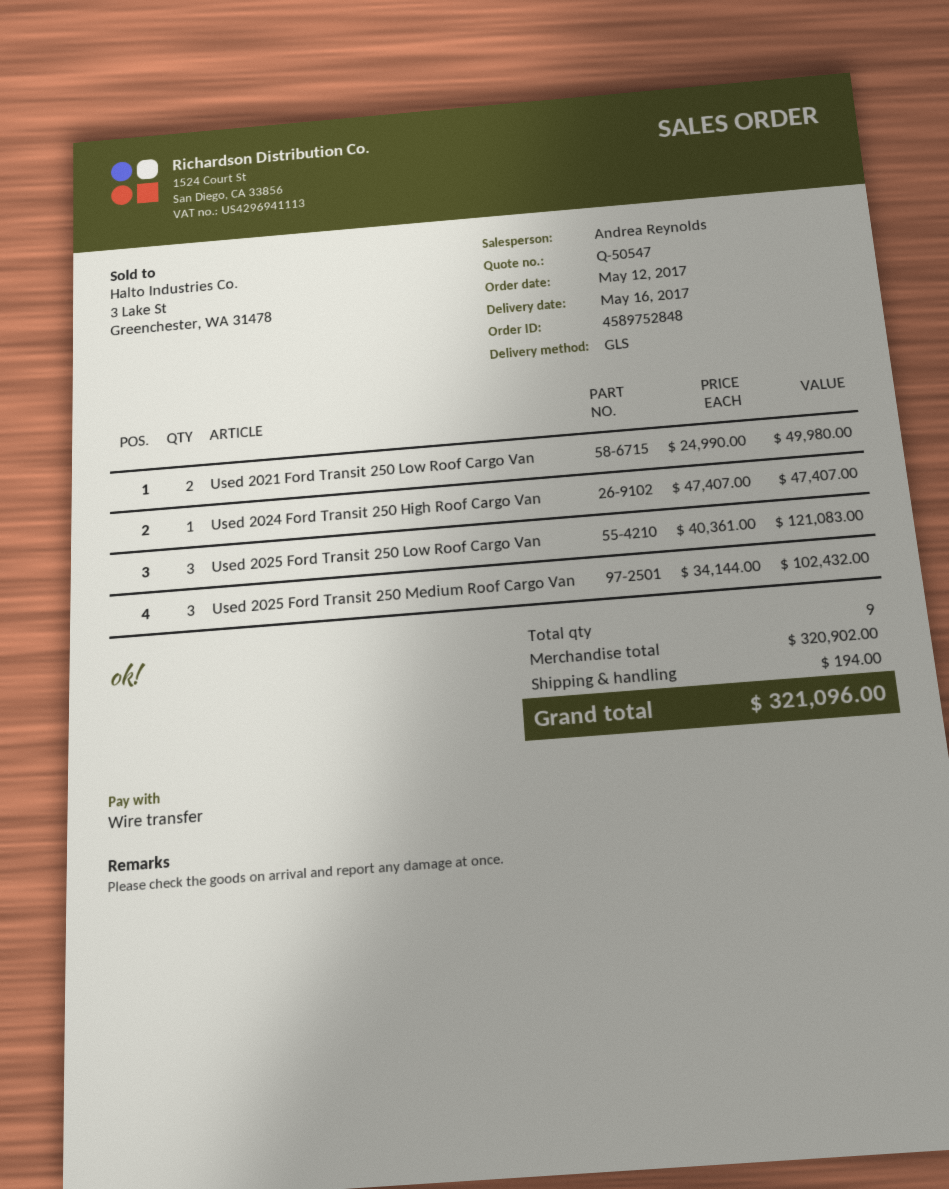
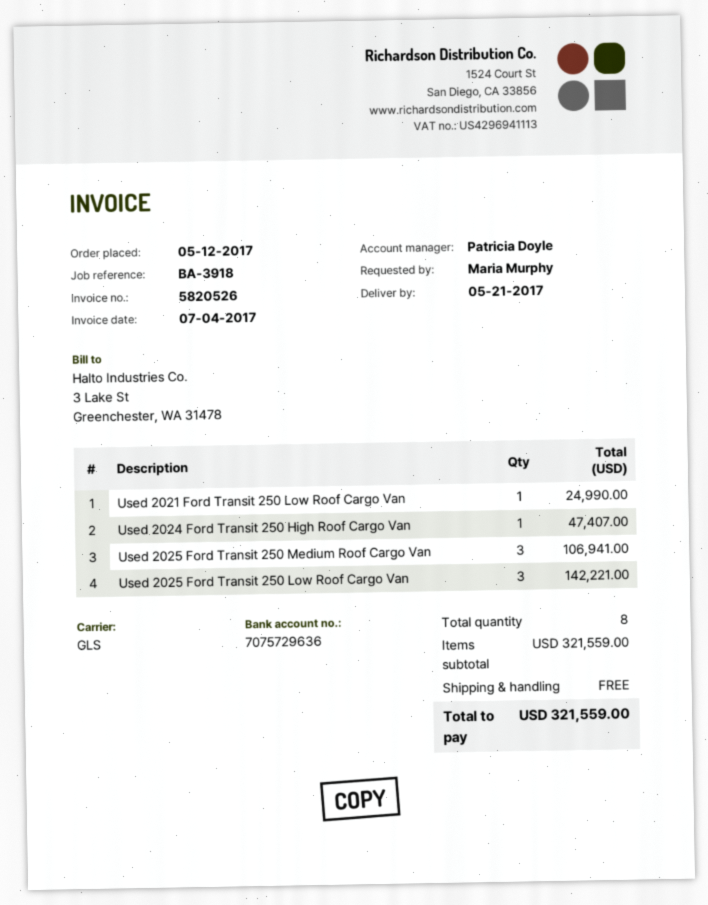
delivery date: 2017-05-16 -> 2017-05-21
sales rep: Andrea Reynolds -> Patricia Doyle
Used 2021 Ford Transit 250 Low Roof Cargo Van: 2 for 49980.00 -> 1 for 24990.00
Used 2025 Ford Transit 250 Low Roof Cargo Van: 3 for 121083.00 -> 3 for 142221.00
Used 2025 Ford Transit 250 Medium Roof Cargo Van: 3 for 102432.00 -> 3 for 106941.00
total quantity: 9 -> 8
subtotal: 320902.00 -> 321559.00
shipping: 194.00 -> 0.00
total: 321096.00 -> 321559.00

